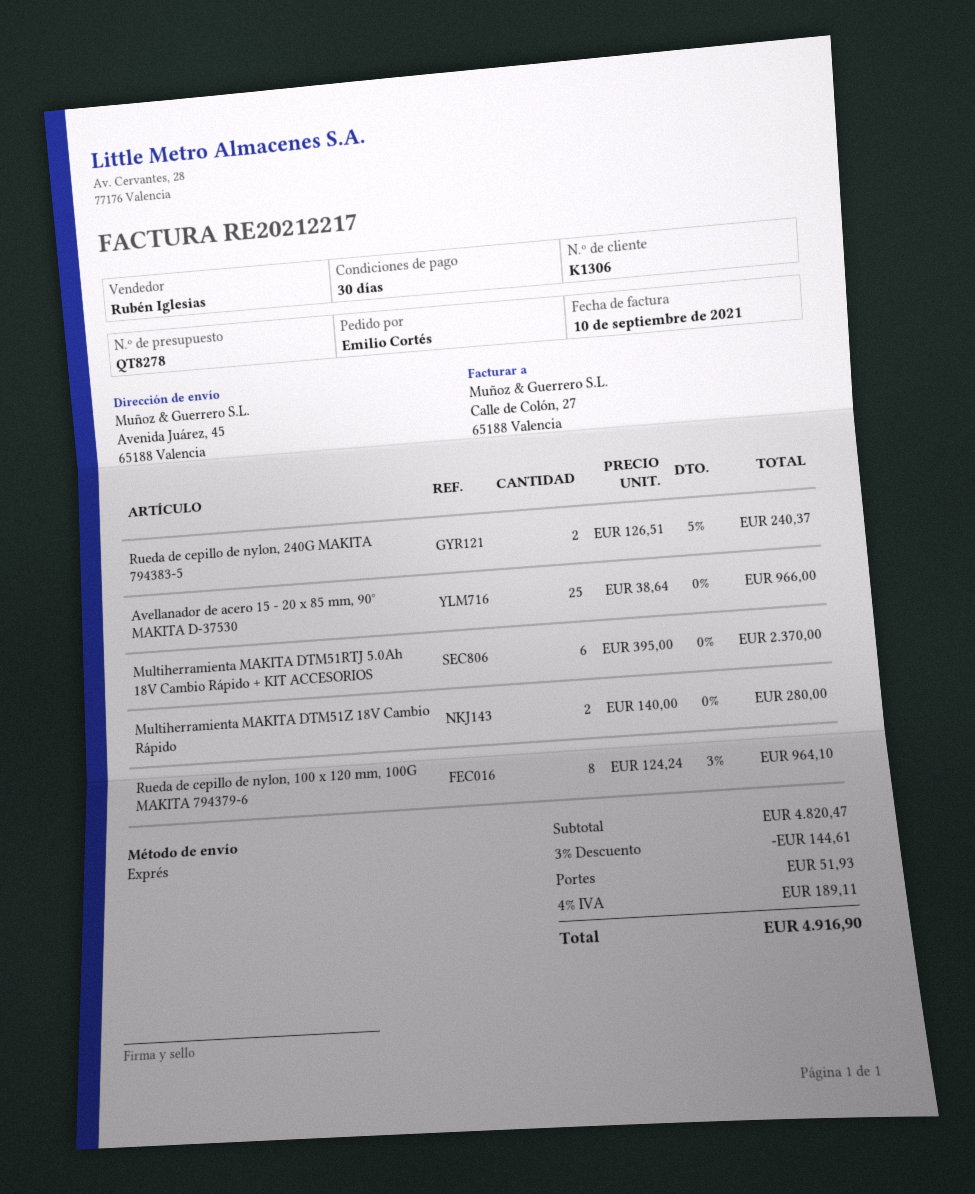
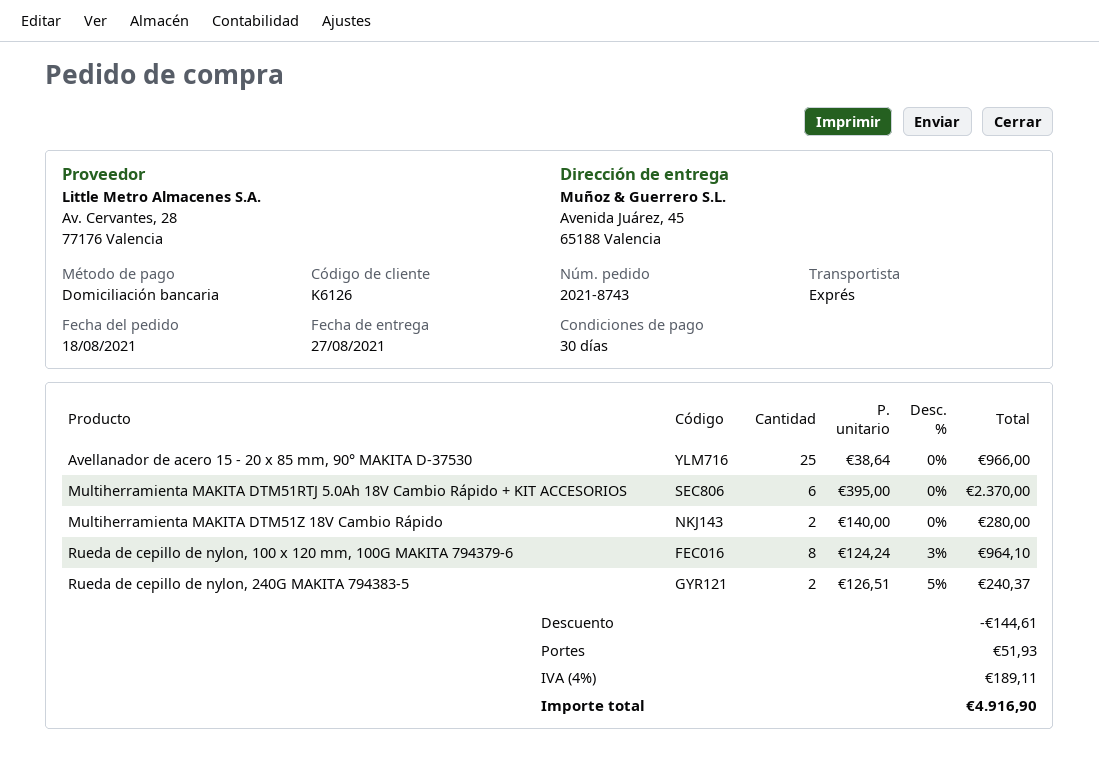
customer number: K1306 -> K6126

